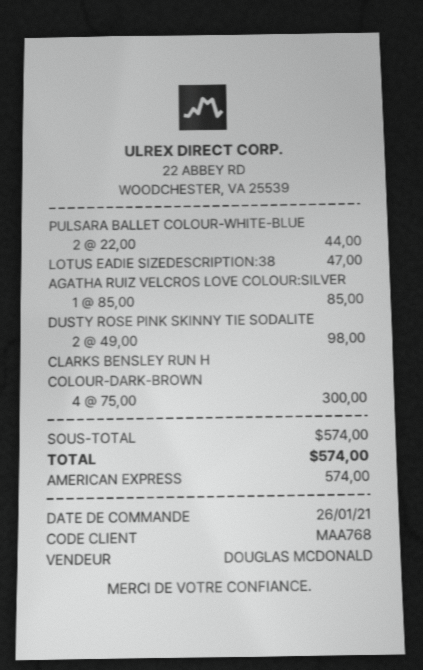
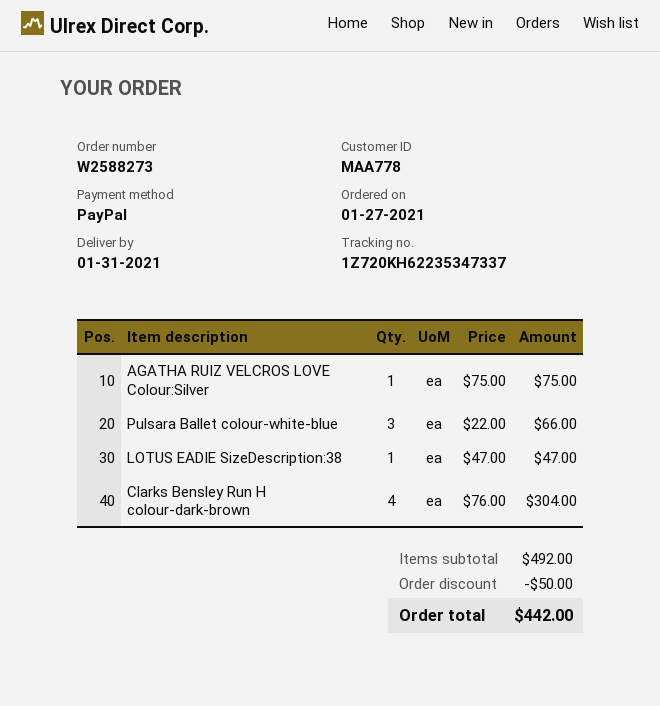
order date: 2021-01-26 -> 2021-01-27
customer number: MAA768 -> MAA778
payment method: American Express -> PayPal
PULSARA BALLET COLOUR-WHITE-BLUE: 2 x 22.00 = 44.00 -> 3 x 22.00 = 66.00
AGATHA RUIZ VELCROS LOVE COLOUR:SILVER: 1 x 85.00 = 85.00 -> 1 x 75.00 = 75.00
DUSTY ROSE PINK SKINNY TIE SODALITE: 2 x 49.00 = 98.00 -> none
CLARKS BENSLEY RUN H COLOUR-DARK-BROWN: 4 x 75.00 = 300.00 -> 4 x 76.00 = 304.00
subtotal: 574.00 -> 492.00
discount: none -> 50.00
total: 574.00 -> 442.00

